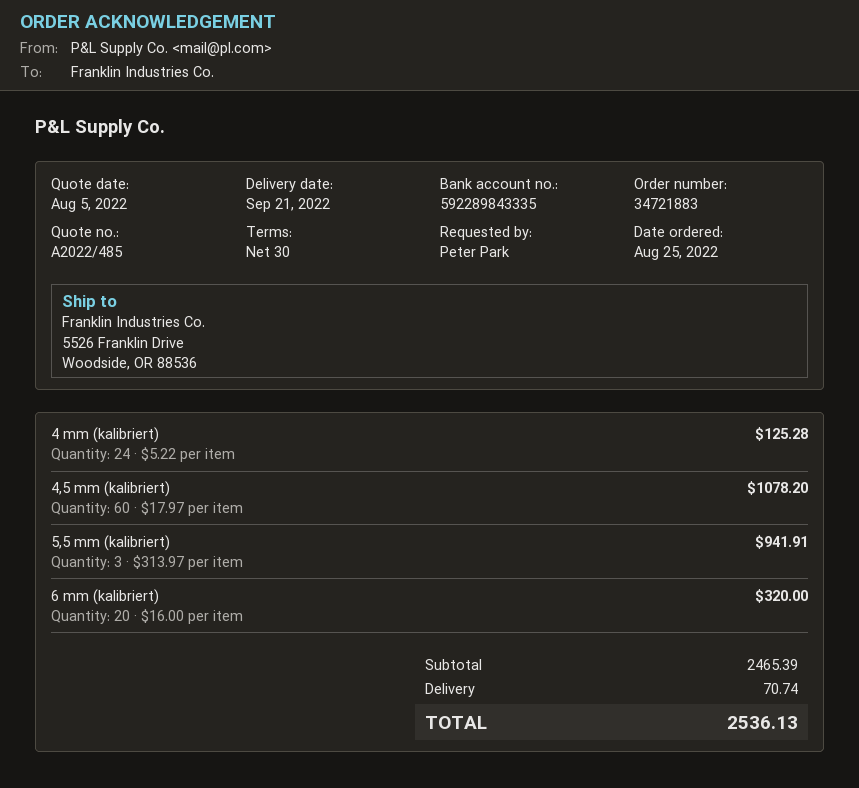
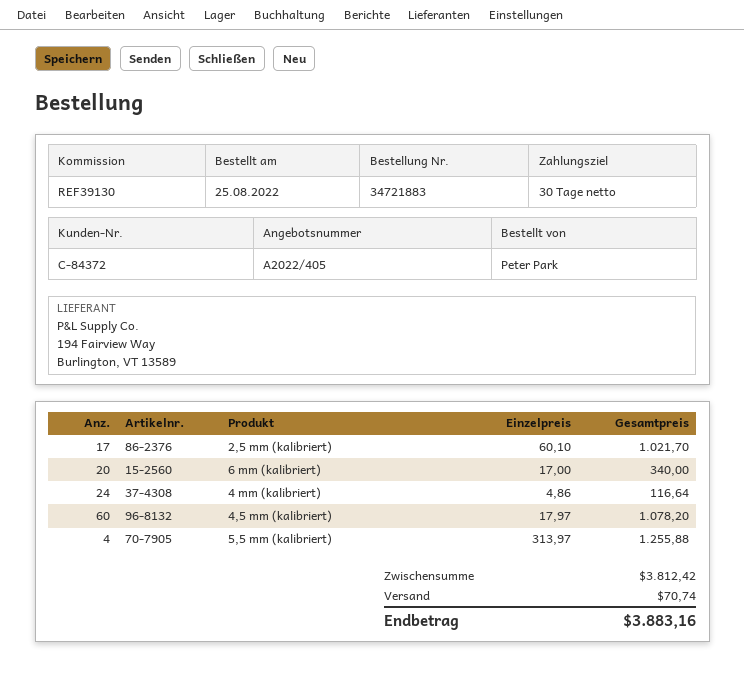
quote number: A2022/485 -> A2022/405
4 mm (kalibriert): 24 x 5.22 = 125.28 -> 24 x 4.86 = 116.64
5,5 mm (kalibriert): 3 x 313.97 = 941.91 -> 4 x 313.97 = 1255.88
6 mm (kalibriert): 20 x 16.00 = 320.00 -> 20 x 17.00 = 340.00
2,5 mm (kalibriert): none -> 17 x 60.10 = 1021.70
subtotal: 2465.39 -> 3812.42
total: 2536.13 -> 3883.16

